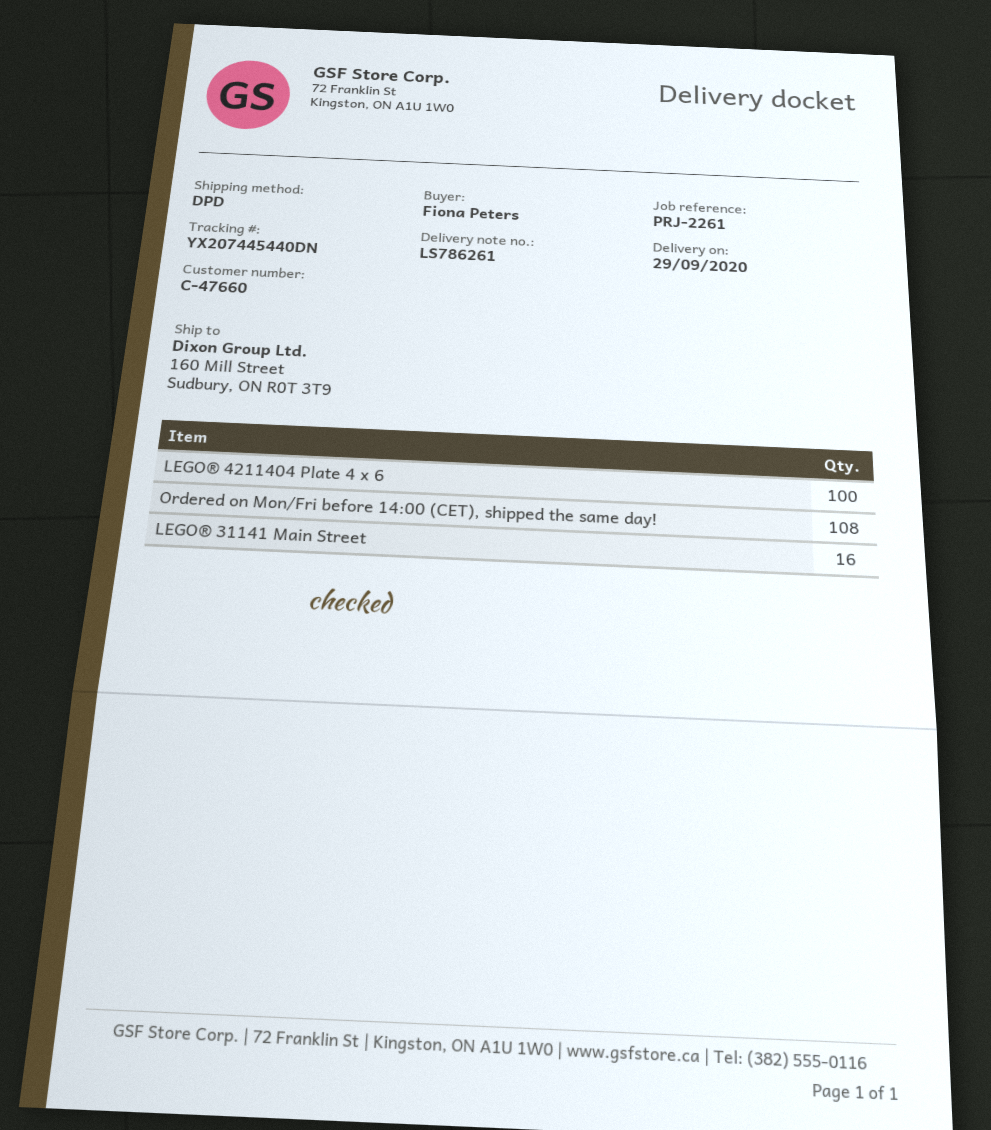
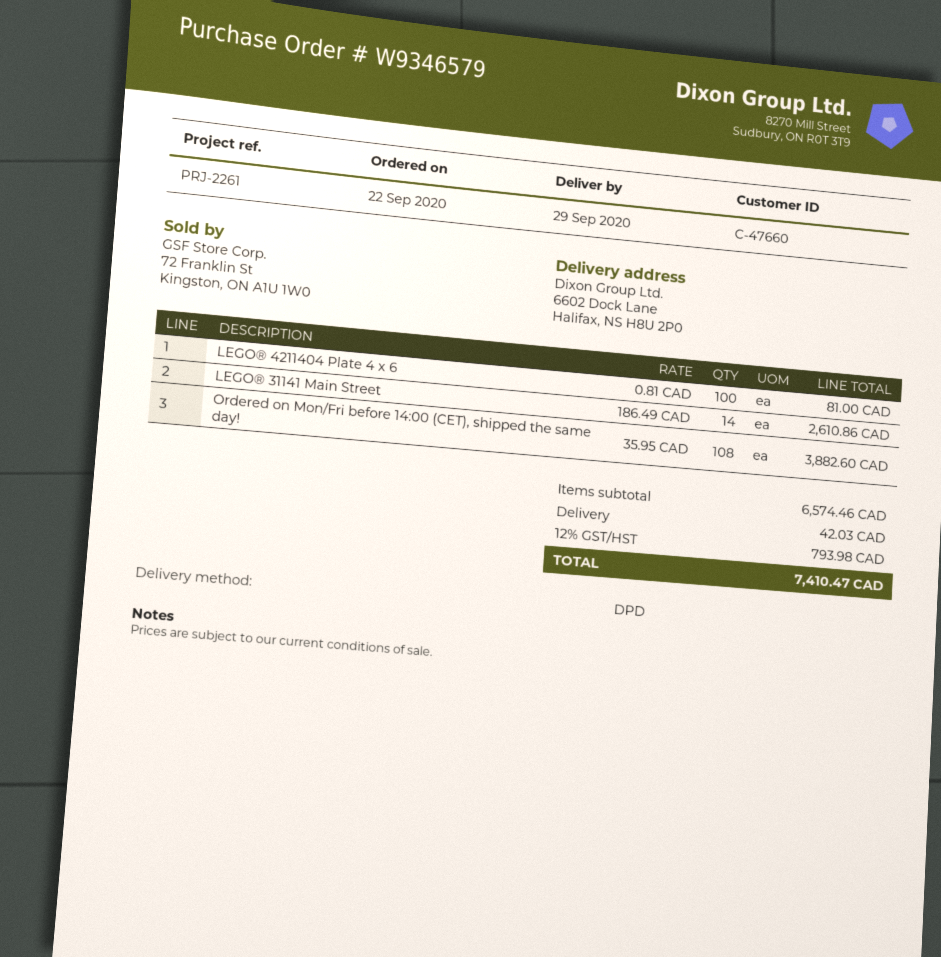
ship to: 160 Mill Street, Sudbury, ON R0T 3T9 -> 6602 Dock Lane, Halifax, NS H8U 2P0
LEGO® 31141 Main Street: 16 -> 14

